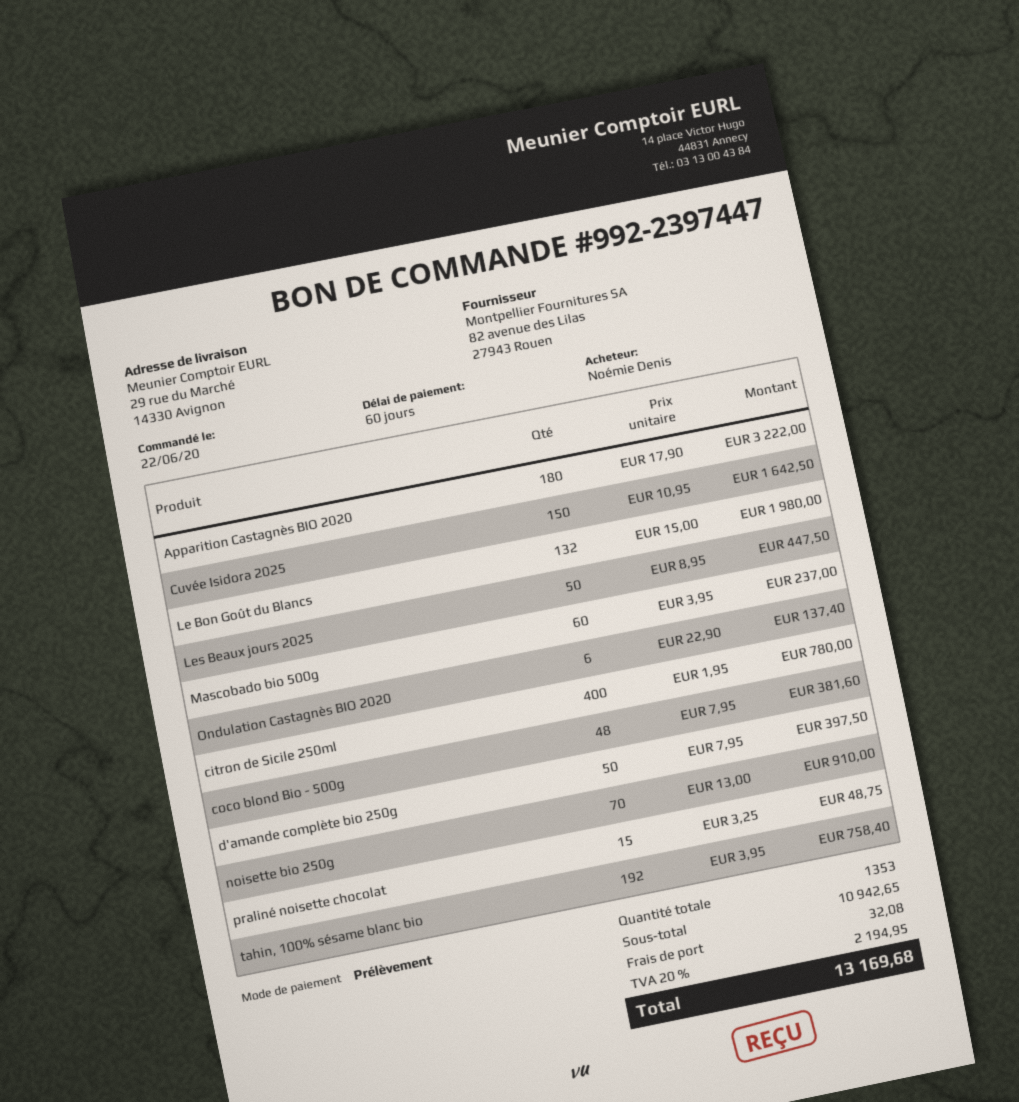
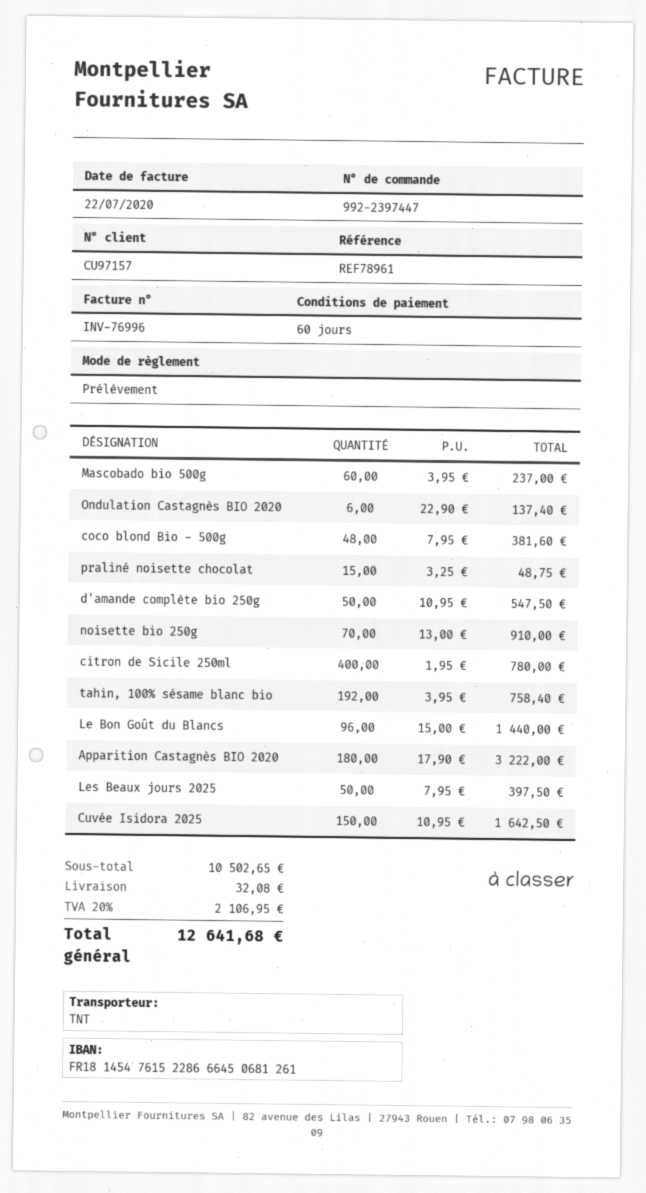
Le Bon Goût du Blancs: 132 x 15.00 = 1980.00 -> 96 x 15.00 = 1440.00
Les Beaux jours 2025: 50 x 8.95 = 447.50 -> 50 x 7.95 = 397.50
d'amande complète bio 250g: 50 x 7.95 = 397.50 -> 50 x 10.95 = 547.50
subtotal: 10942.65 -> 10502.65
tax: 20% = 2194.95 -> 20% = 2106.95
total: 13169.68 -> 12641.68

